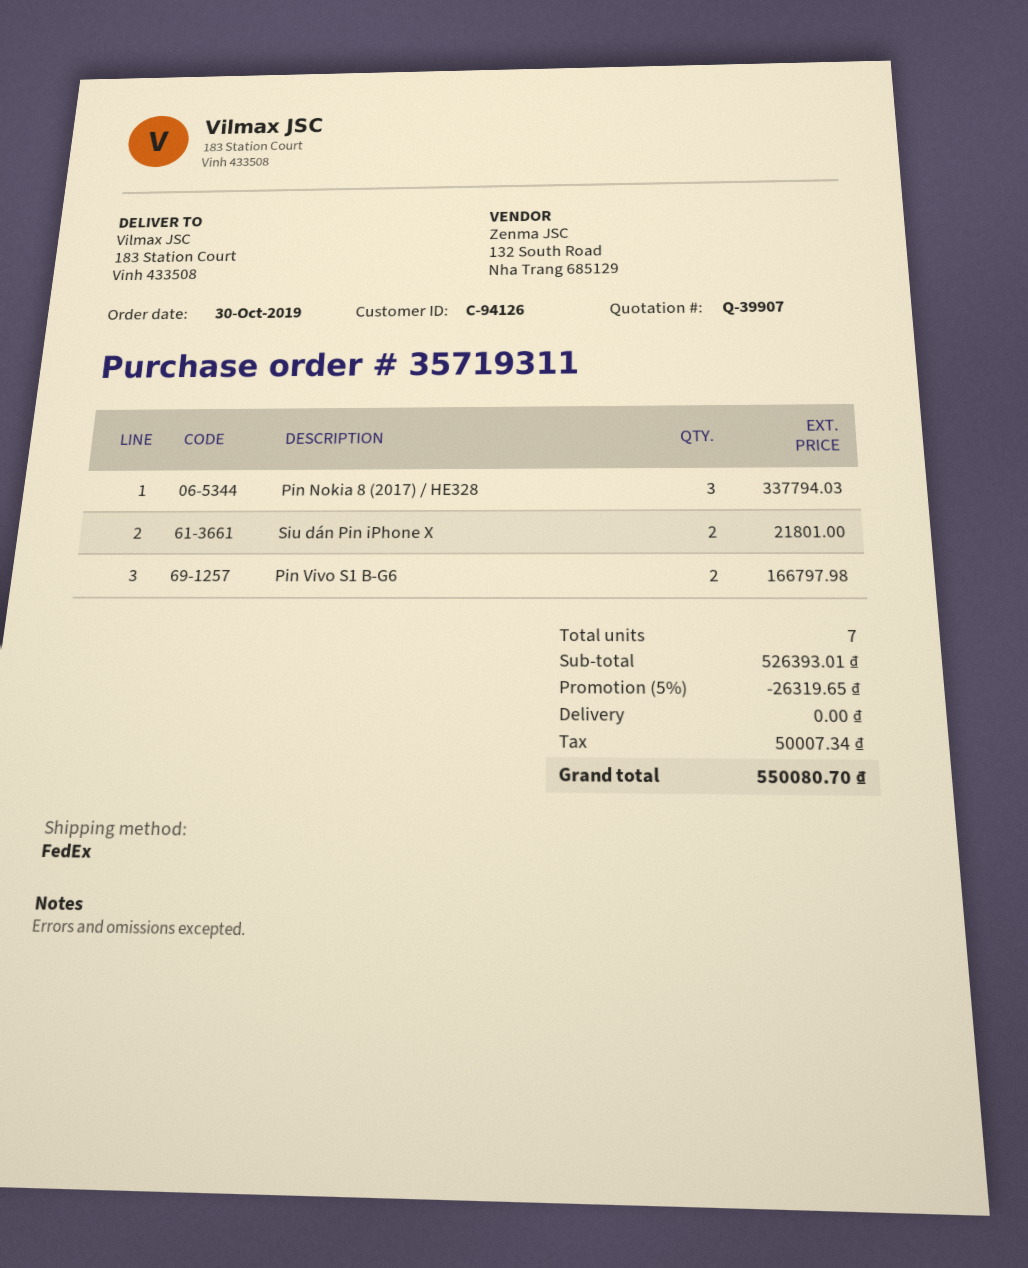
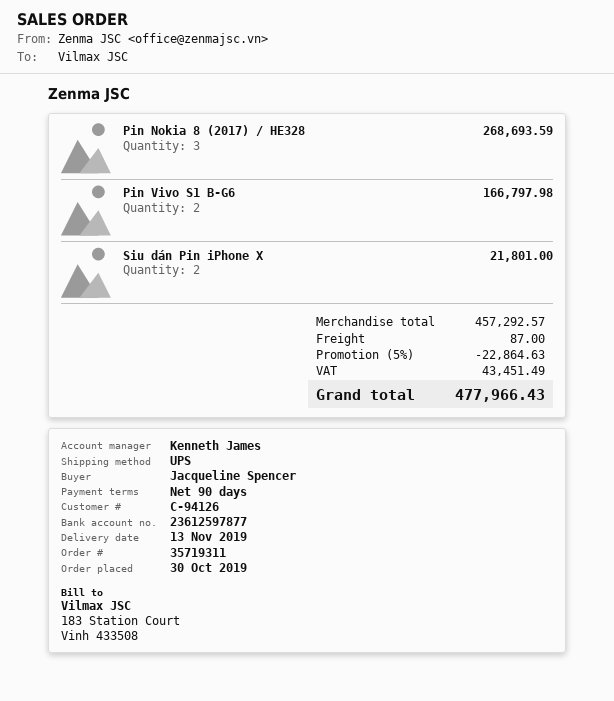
shipping method: FedEx -> UPS
Pin Nokia 8 (2017) / HE328: 3 for 337794.03 -> 3 for 268693.59
subtotal: 526393.01 -> 457292.57
discount: 5% = 26319.65 -> 5% = 22864.63
shipping: 0.00 -> 87.00
tax: 50007.34 -> 43451.49
total: 550080.70 -> 477966.43

